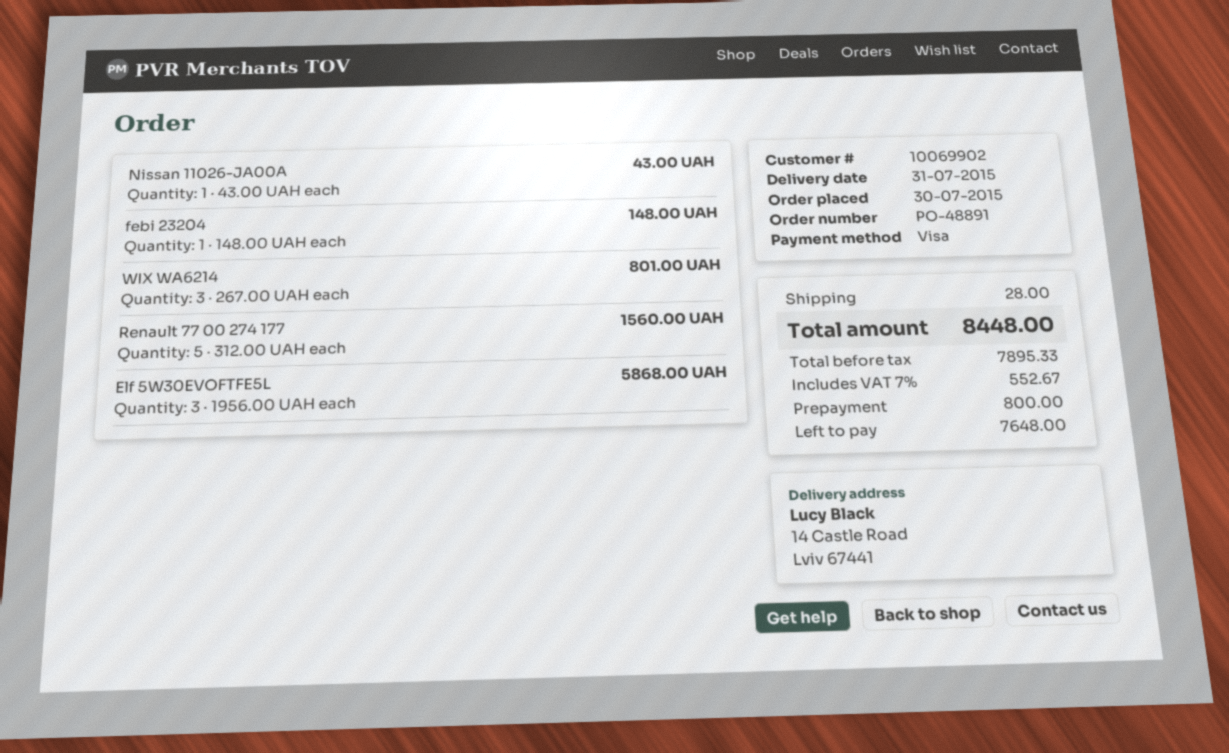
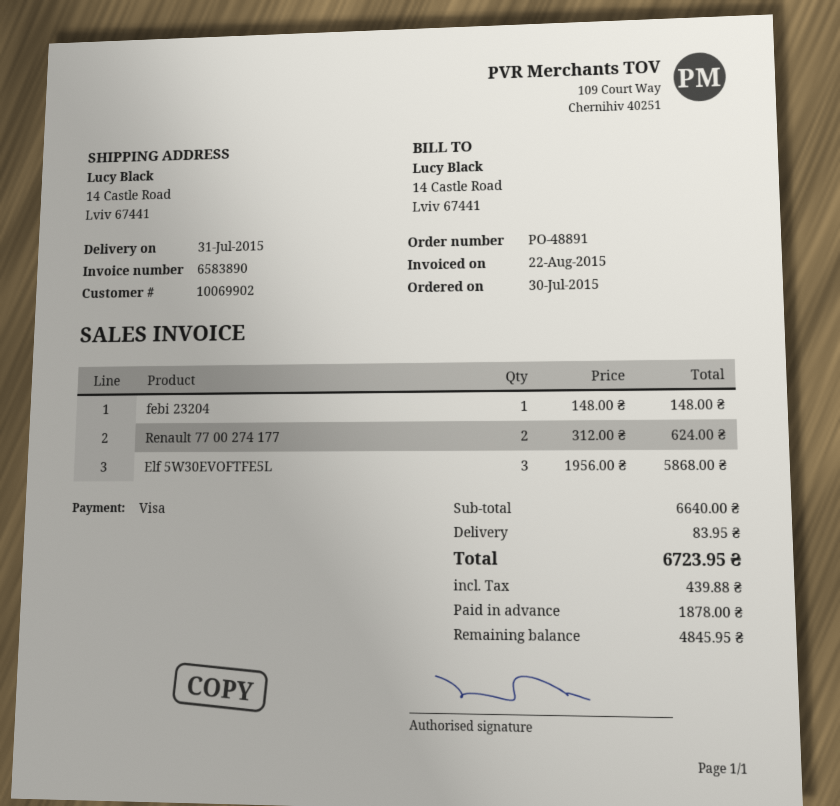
Nissan 11026-JA00A: 1 x 43.00 = 43.00 -> none
WIX WA6214: 3 x 267.00 = 801.00 -> none
Renault 77 00 274 177: 5 x 312.00 = 1560.00 -> 2 x 312.00 = 624.00
shipping: 28.00 -> 83.95
tax: 552.67 -> 439.88
total: 8448.00 -> 6723.95
deposit: 800.00 -> 1878.00
balance: 7648.00 -> 4845.95

